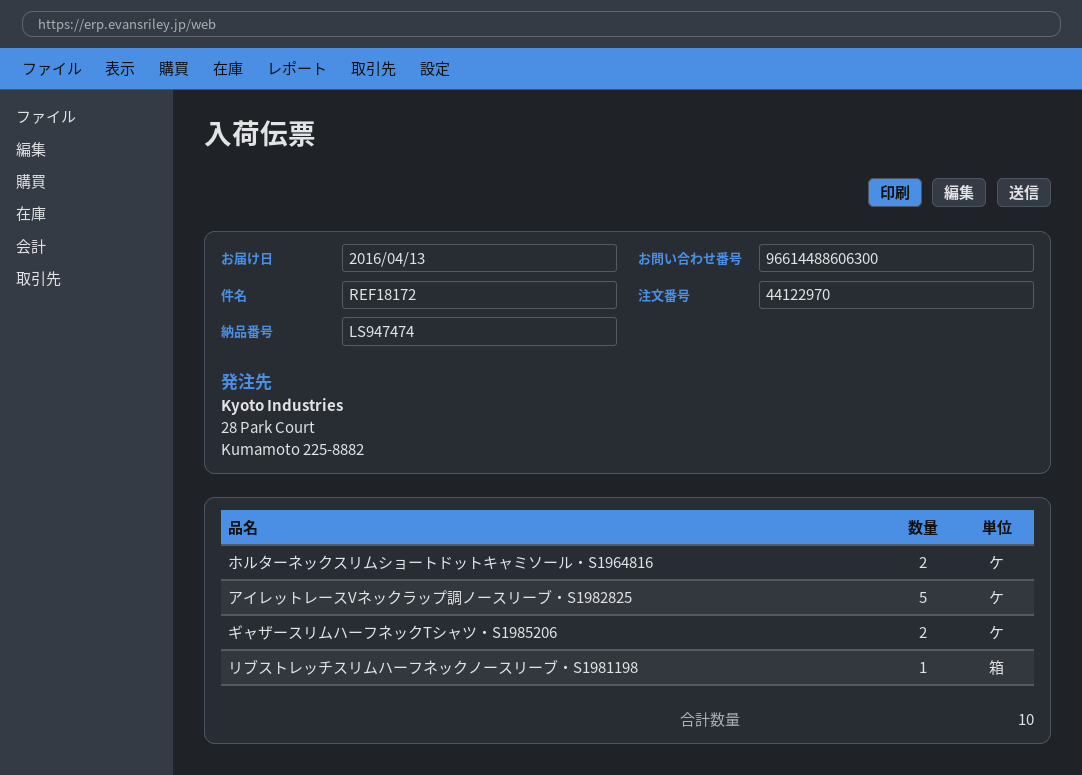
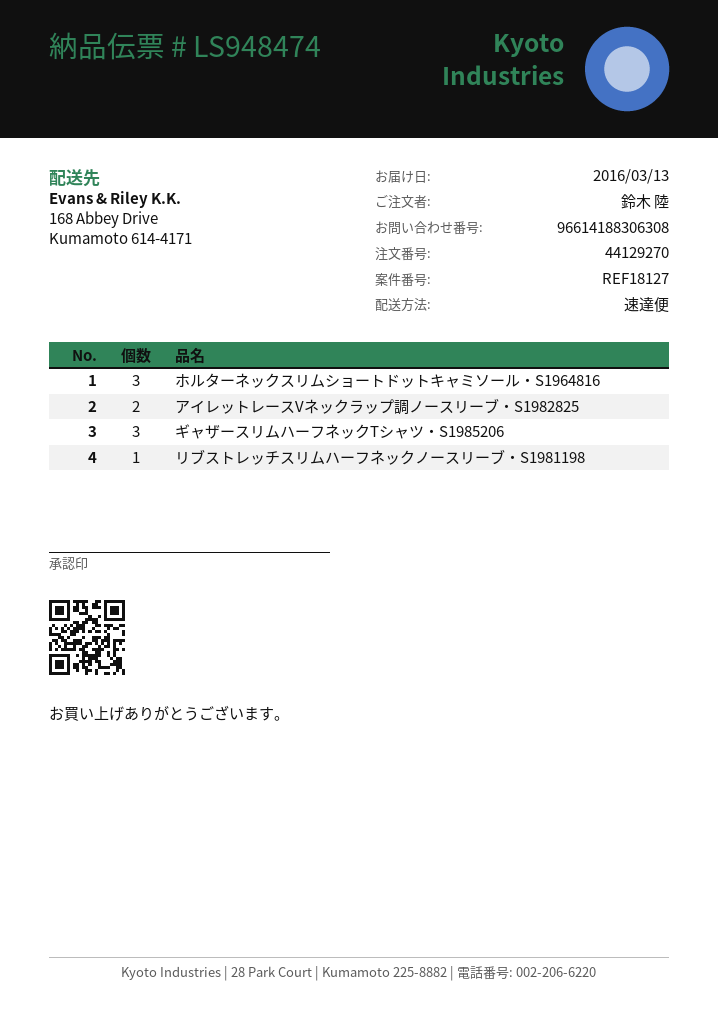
order number: 44122970 -> 44129270
delivery note number: LS947474 -> LS948474
delivery date: 2016-04-13 -> 2016-03-13
reference: REF18172 -> REF18127
tracking number: 96614488606300 -> 96614188306308
ホルターネックスリムショートドットキャミソール・S1964816: 2 -> 3
アイレットレースVネックラップ調ノースリーブ・S1982825: 5 -> 2
ギャザースリムハーフネックTシャツ・S1985206: 2 -> 3

